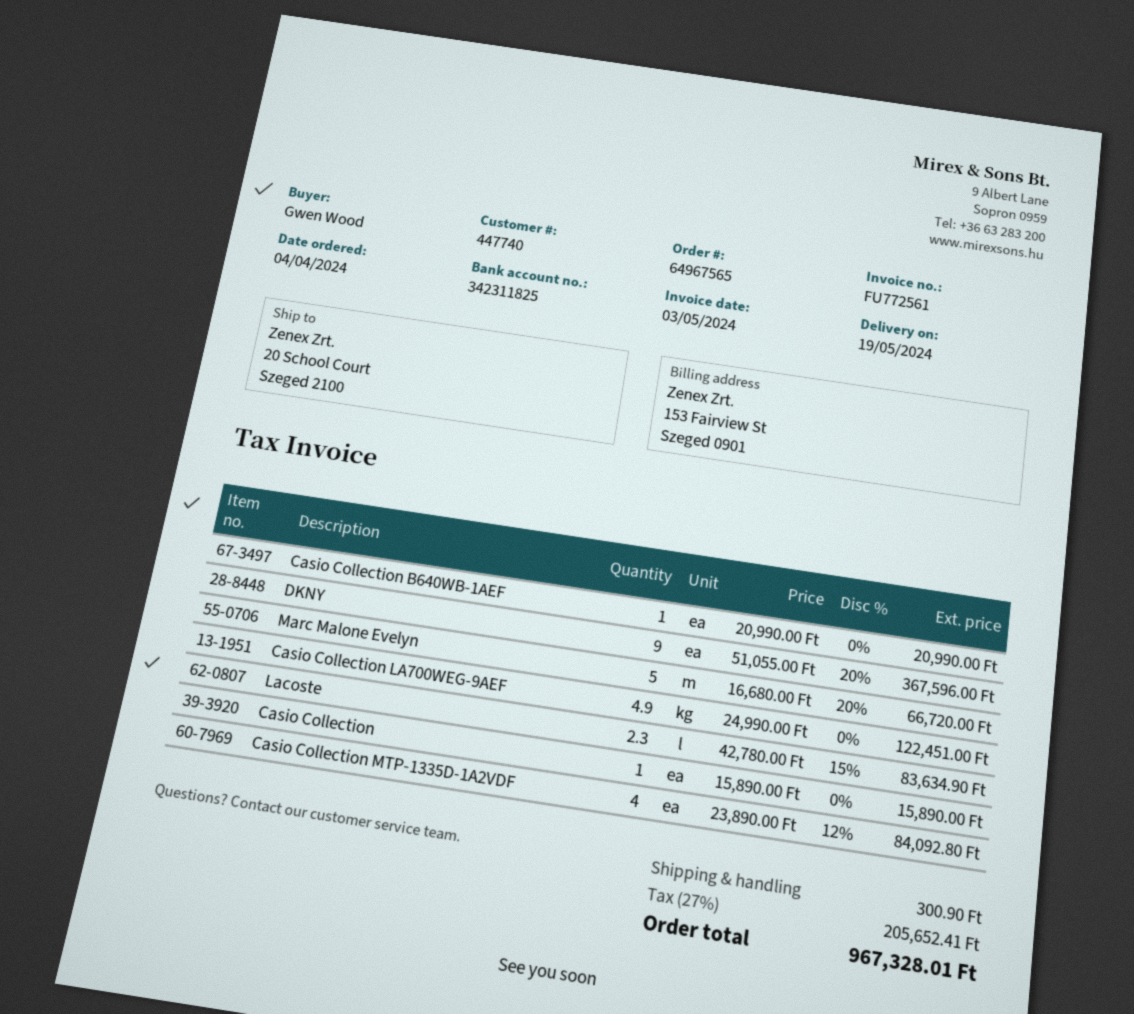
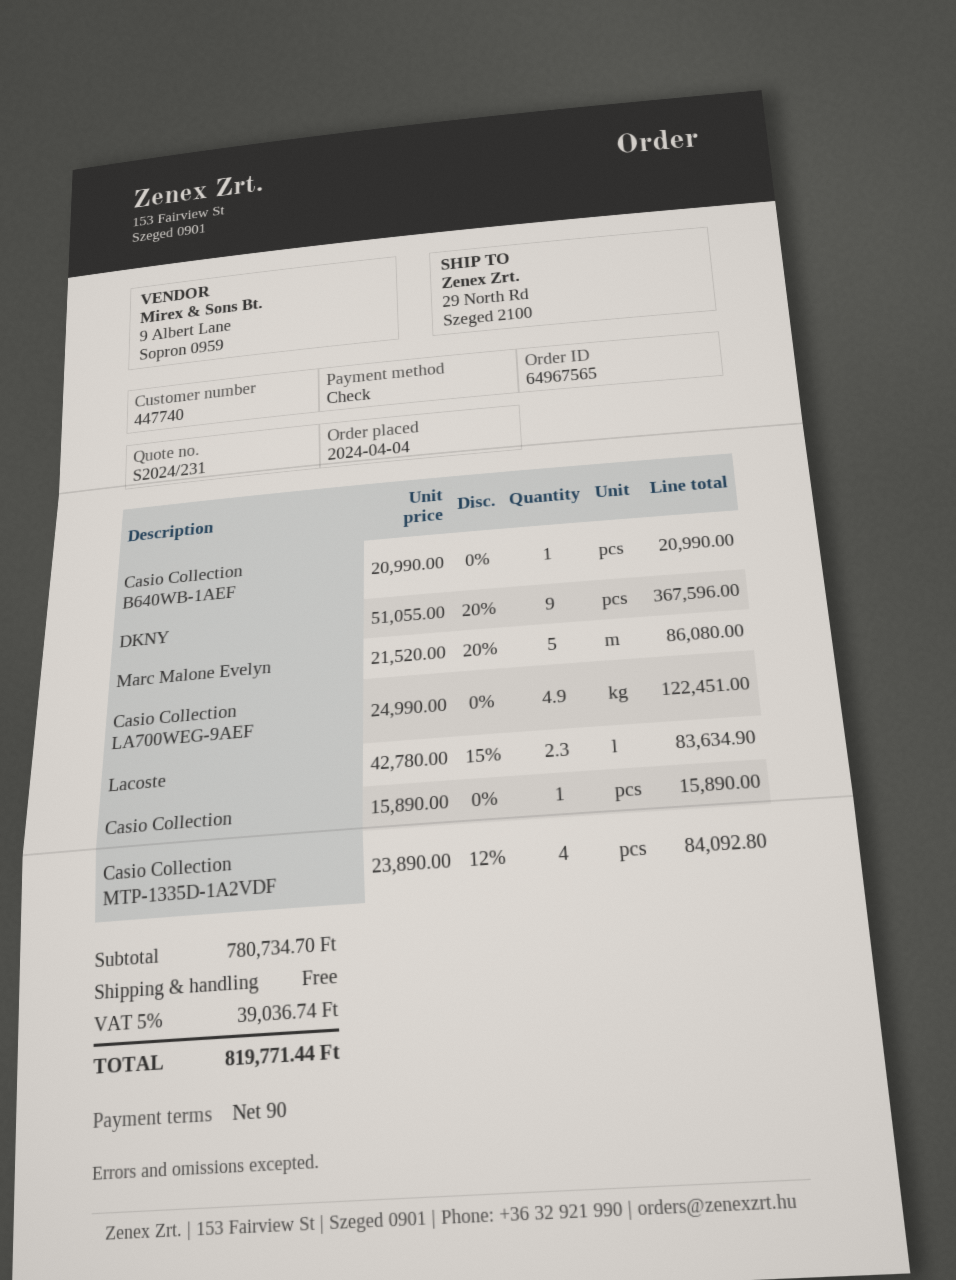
ship to: 20 School Court, Szeged 2100 -> 29 North Rd, Szeged 2100
Marc Malone Evelyn: 5 x 16680.00 - 20% = 66720.00 -> 5 x 21520.00 - 20% = 86080.00
shipping: 300.90 -> 0.00
tax: 27% = 205652.41 -> 5% = 39036.74
total: 967328.01 -> 819771.44

